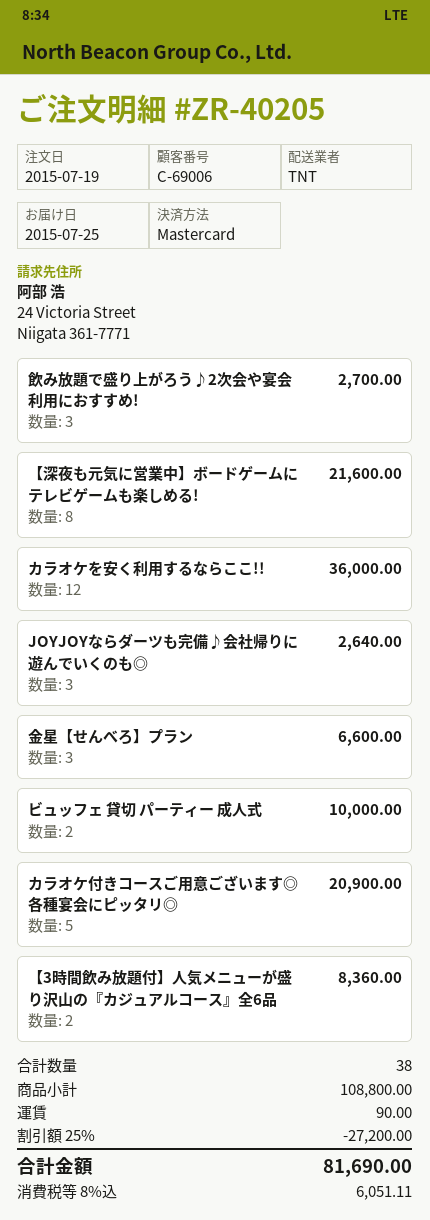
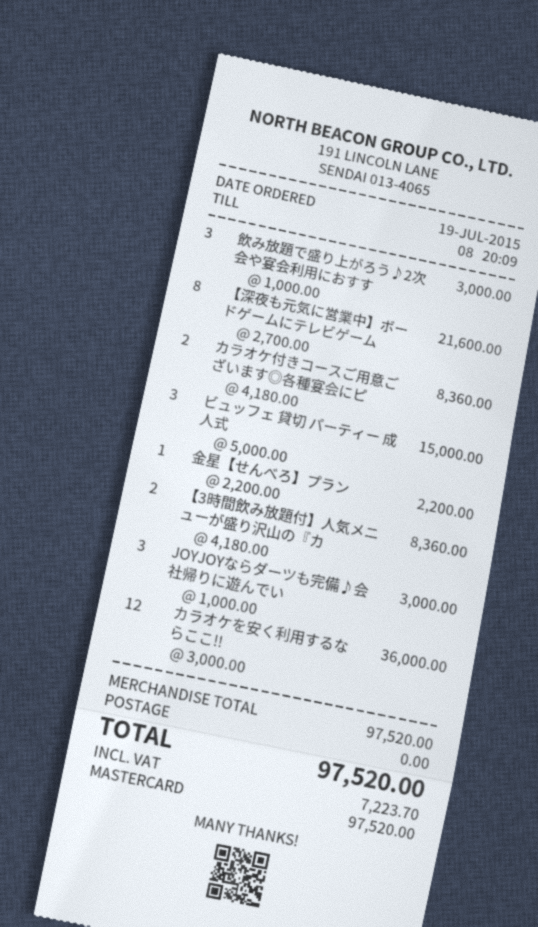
飲み放題で盛り上がろう♪2次会や宴会利用におすすめ!: 3 for 2700.00 -> 3 for 3000.00
JOYJOYならダーツも完備♪会社帰りに遊んでいくのも◎: 3 for 2640.00 -> 3 for 3000.00
金星【せんべろ】プラン: 3 for 6600.00 -> 1 for 2200.00
ビュッフェ 貸切 パーティー 成人式: 2 for 10000.00 -> 3 for 15000.00
カラオケ付きコースご用意ございます◎各種宴会にピッタリ◎: 5 for 20900.00 -> 2 for 8360.00
subtotal: 108800.00 -> 97520.00
discount: 25% = 27200.00 -> none
shipping: 90.00 -> 0.00
tax: 6051.11 -> 7223.70
total: 81690.00 -> 97520.00

